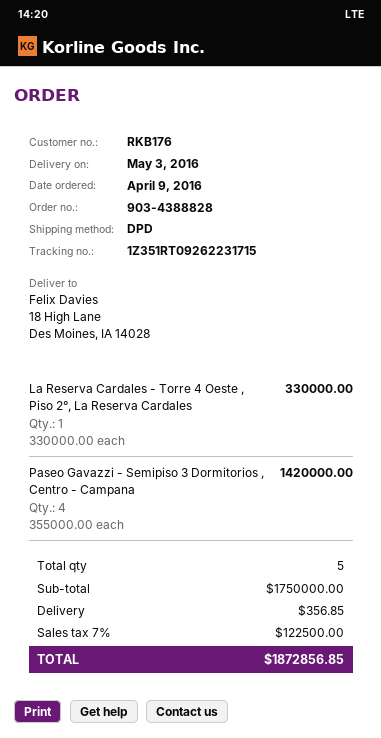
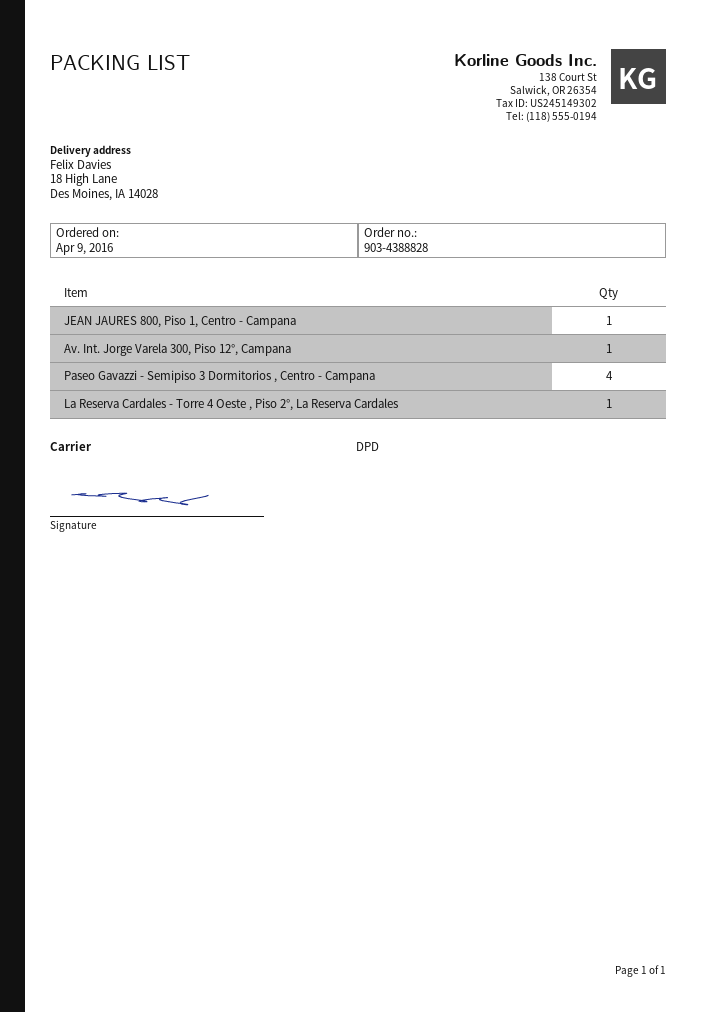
JEAN JAURES 800, Piso 1, Centro - Campana: none -> 1
Av. Int. Jorge Varela 300, Piso 12°, Campana: none -> 1

